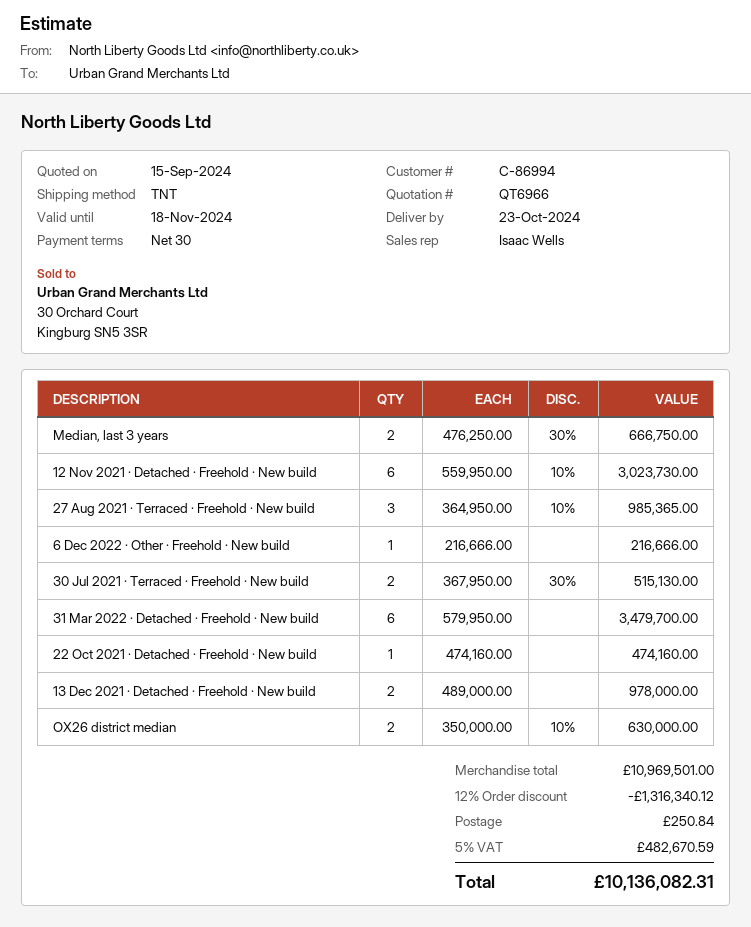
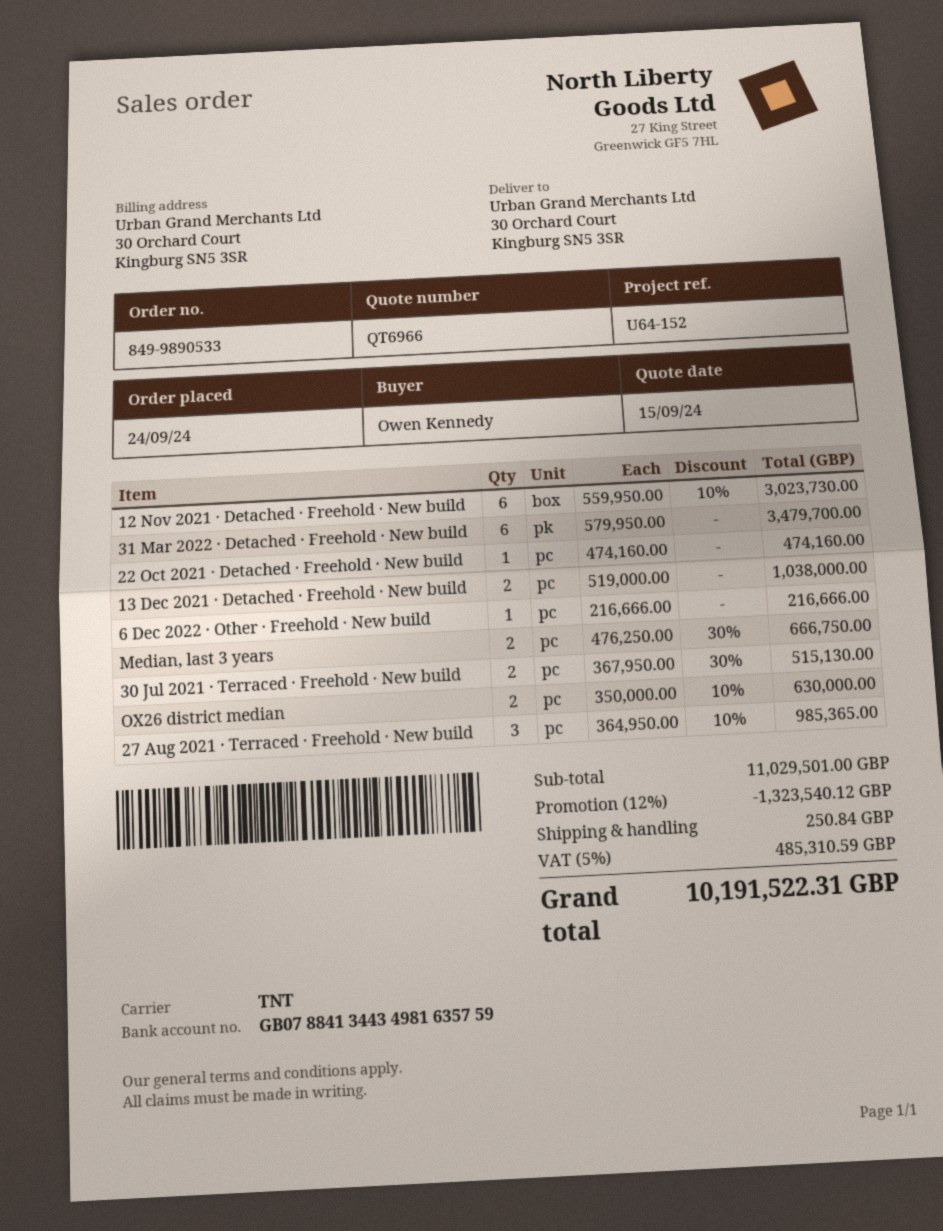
13 Dec 2021 · Detached · Freehold · New build: 2 x 489000.00 = 978000.00 -> 2 x 519000.00 = 1038000.00
subtotal: 10969501.00 -> 11029501.00
discount: 12% = 1316340.12 -> 12% = 1323540.12
tax: 5% = 482670.59 -> 5% = 485310.59
total: 10136082.31 -> 10191522.31

